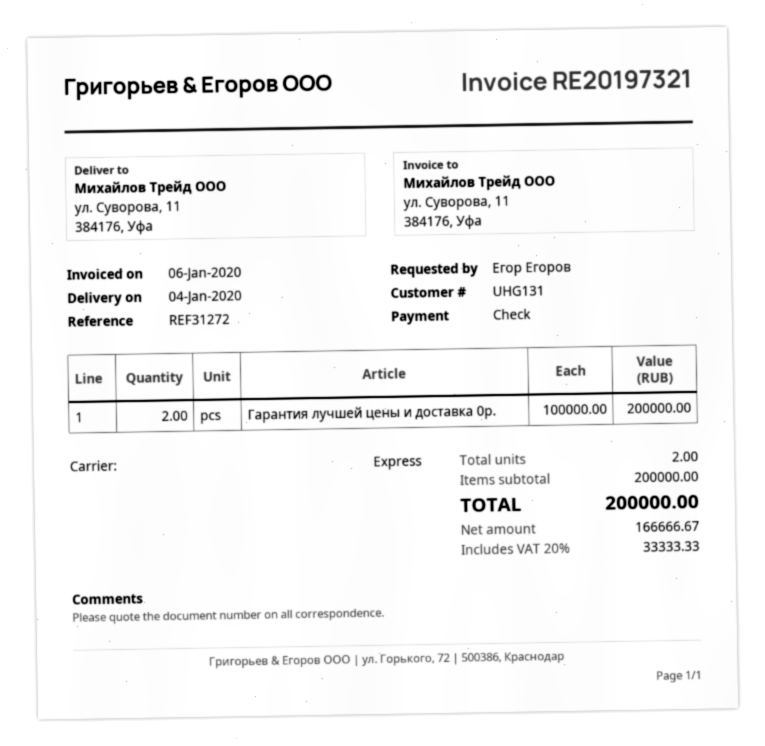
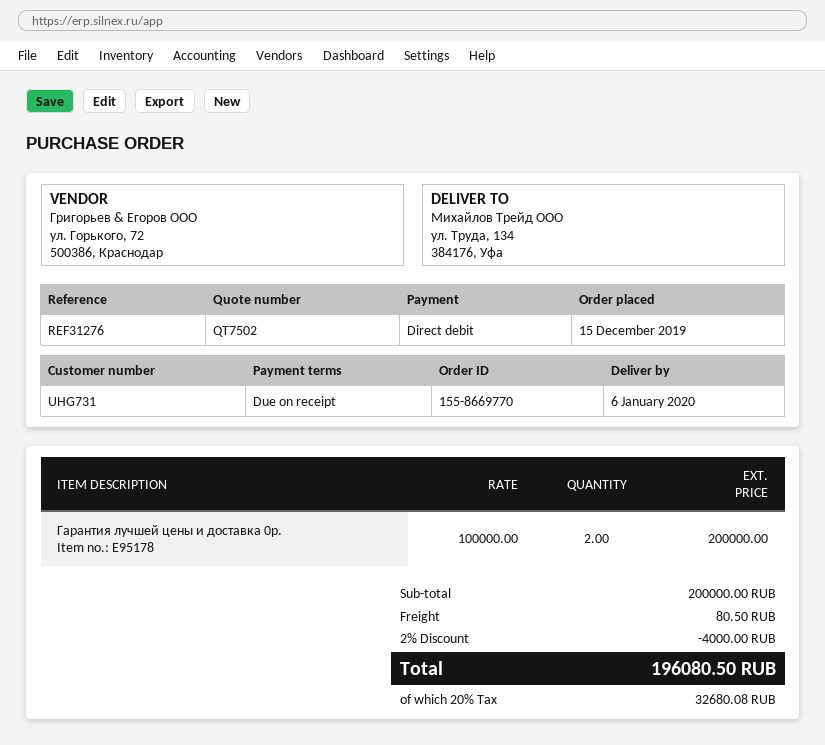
delivery date: 2020-01-04 -> 2020-01-06
customer number: UHG131 -> UHG731
reference: REF31272 -> REF31276
payment method: cheque -> direct debit
ship to: ул. Суворова, 11, 384176, Уфа -> ул. Труда, 134, 384176, Уфа
discount: none -> 2% = 4000.00
shipping: none -> 80.50
tax: 20% = 33333.33 -> 20% = 32680.08
total: 200000.00 -> 196080.50

